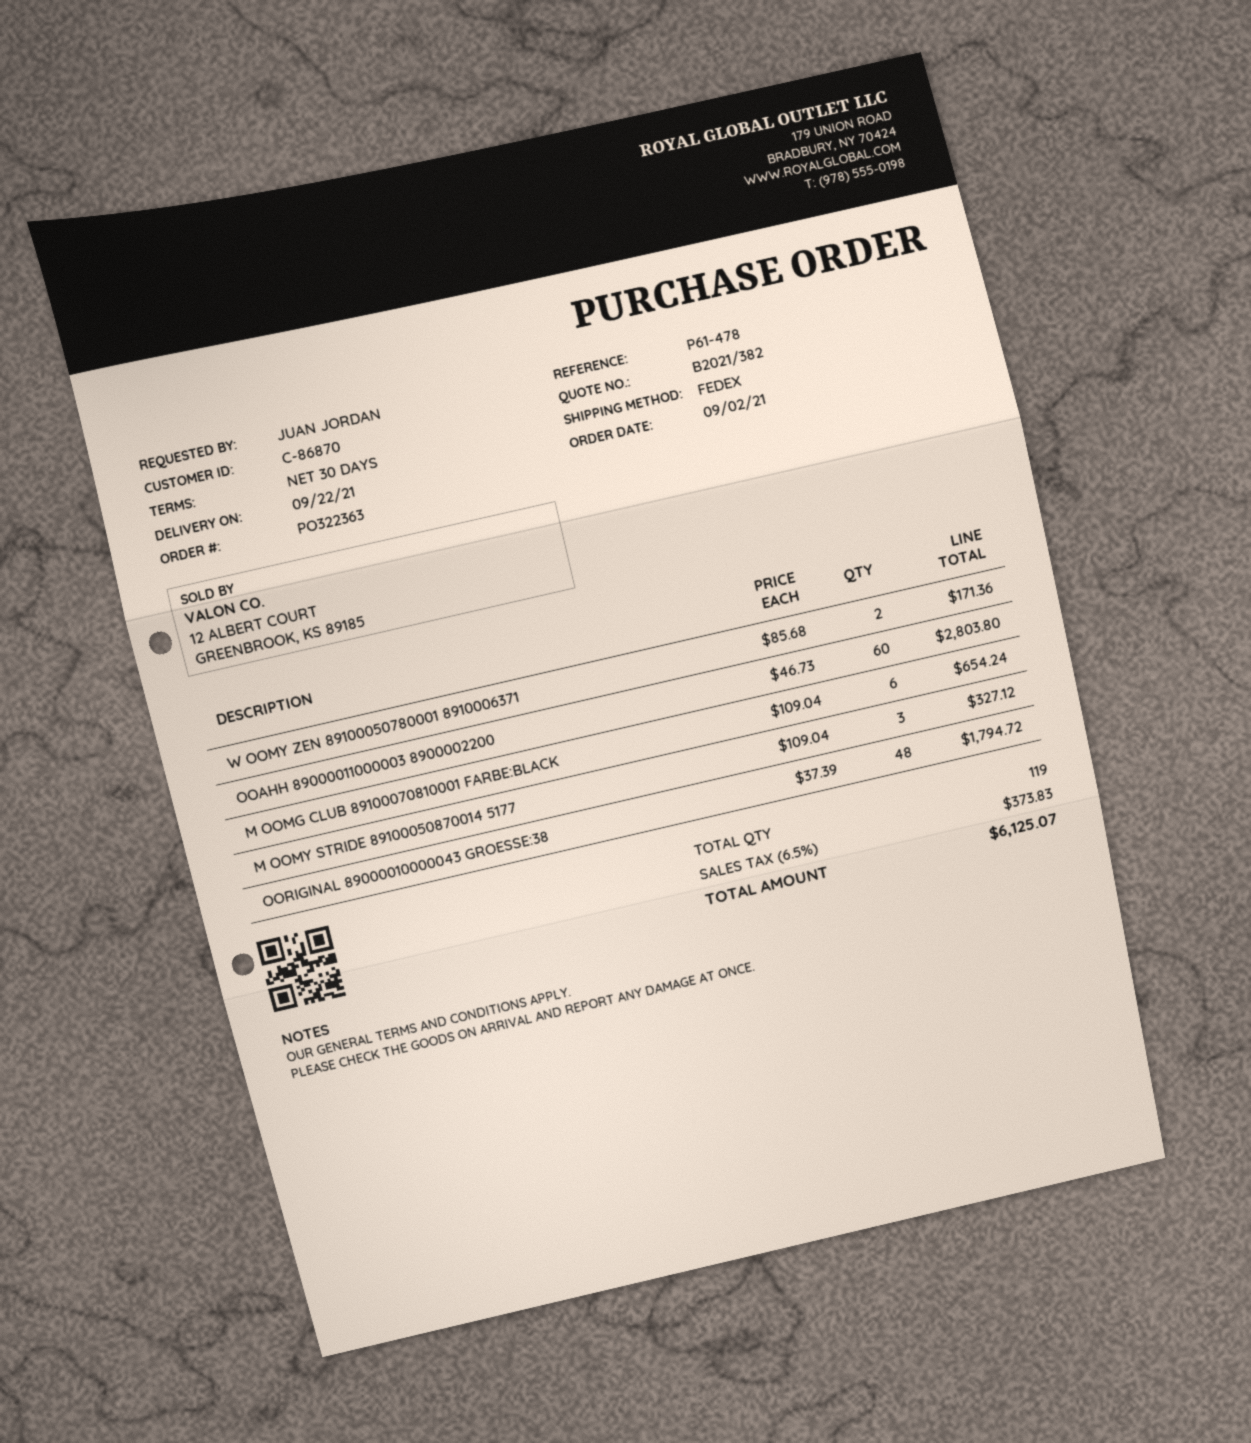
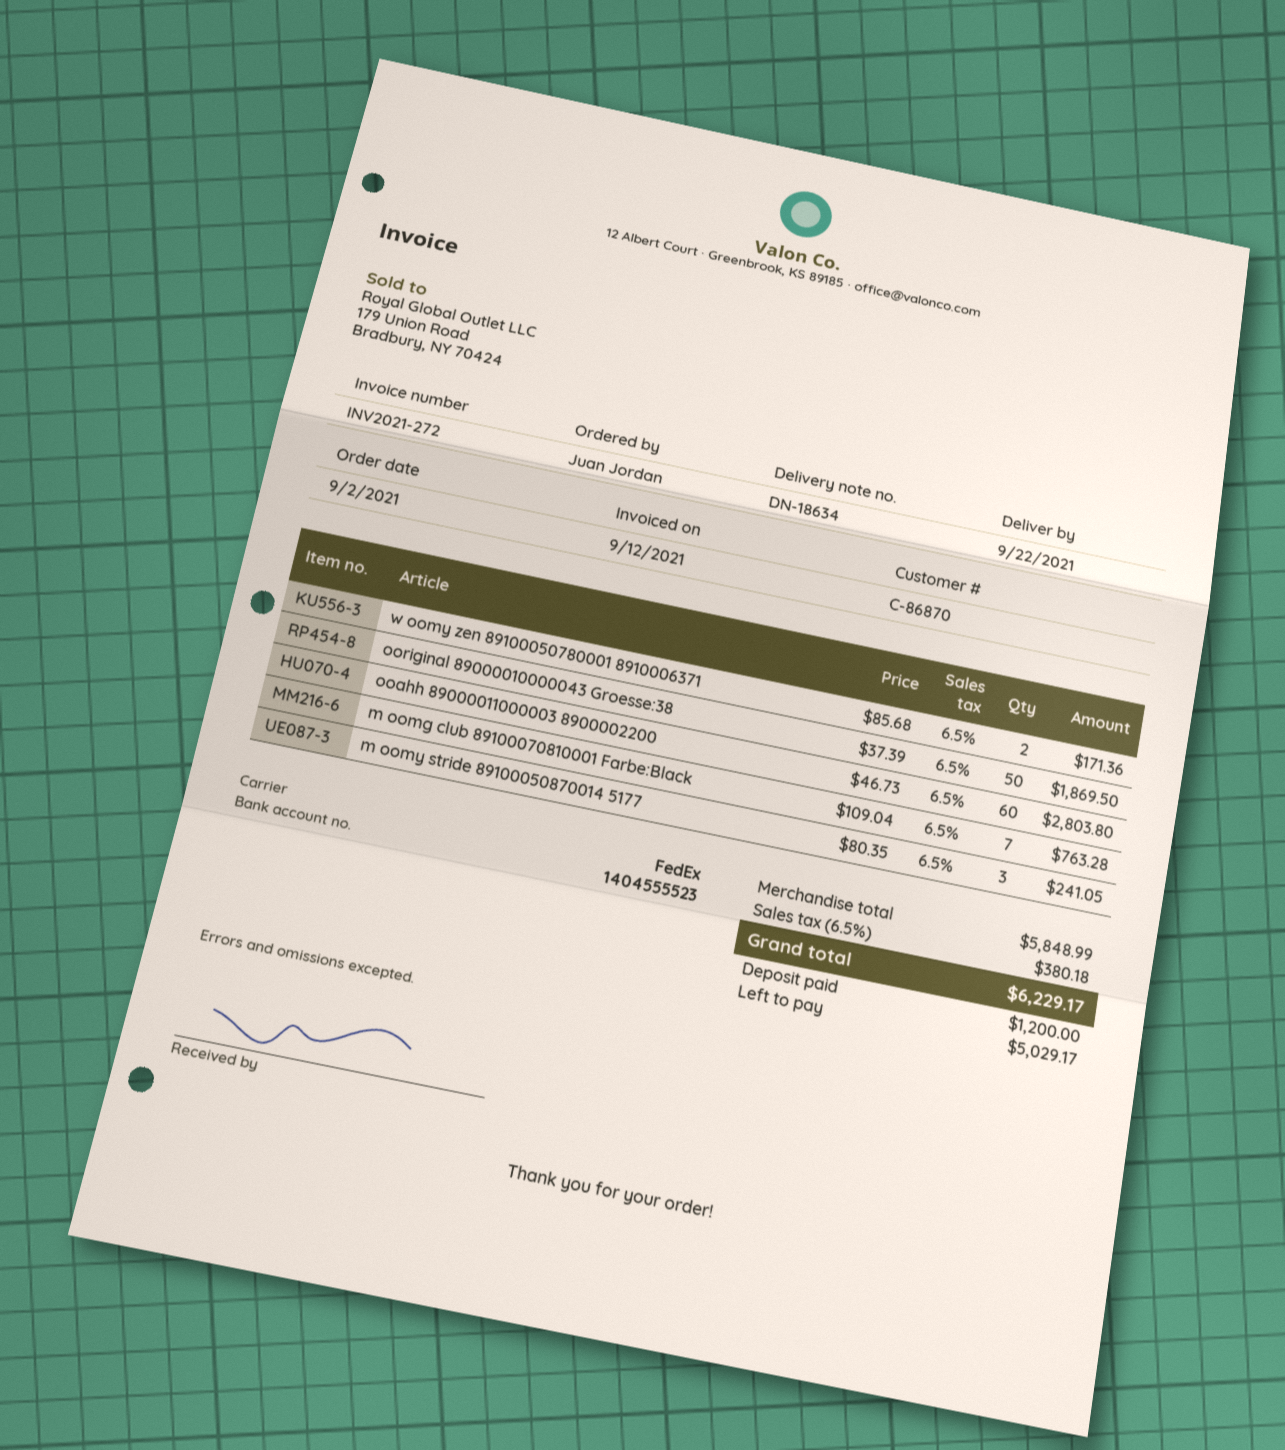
M OOMG CLUB 89100070810001 FARBE:BLACK: 6 x 109.04 = 654.24 -> 7 x 109.04 = 763.28
M OOMY STRIDE 89100050870014 5177: 3 x 109.04 = 327.12 -> 3 x 80.35 = 241.05
OORIGINAL 89000010000043 GROESSE:38: 48 x 37.39 = 1794.72 -> 50 x 37.39 = 1869.50
tax: 6.5% = 373.83 -> 6.5% = 380.18
total: 6125.07 -> 6229.17

